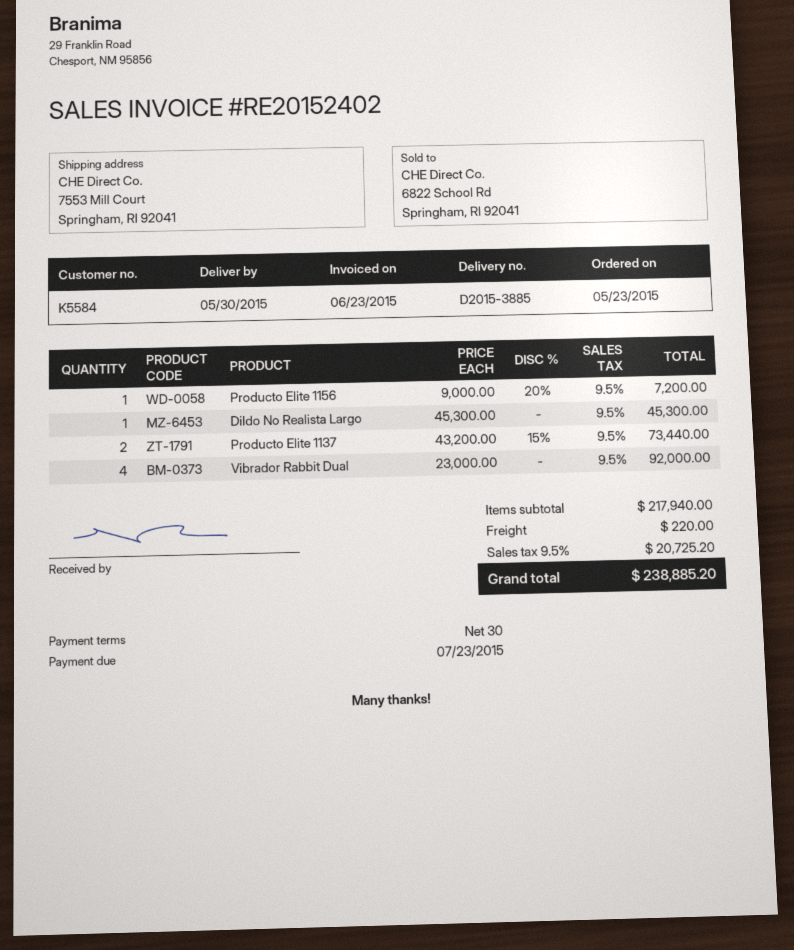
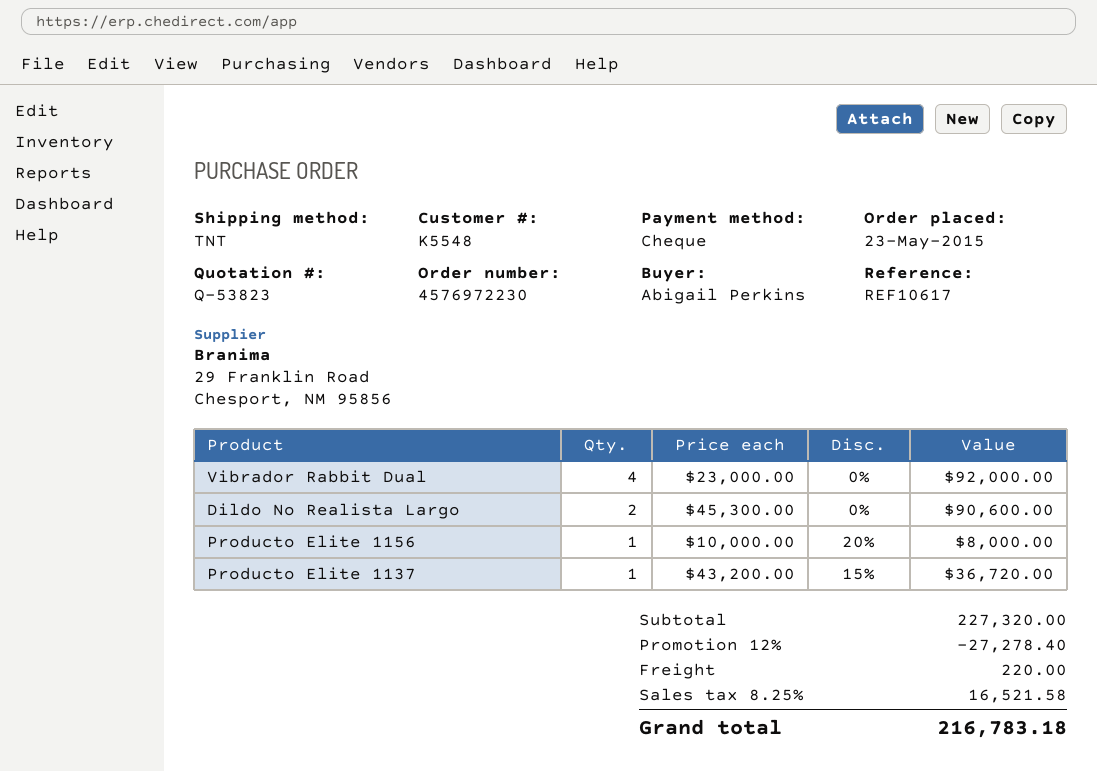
customer number: K5584 -> K5548
Producto Elite 1156: 1 x 9000.00 - 20% = 7200.00 -> 1 x 10000.00 - 20% = 8000.00
Dildo No Realista Largo: 1 x 45300.00 = 45300.00 -> 2 x 45300.00 = 90600.00
Producto Elite 1137: 2 x 43200.00 - 15% = 73440.00 -> 1 x 43200.00 - 15% = 36720.00
subtotal: 217940.00 -> 227320.00
discount: none -> 12% = 27278.40
tax: 9.5% = 20725.20 -> 8.25% = 16521.58
total: 238885.20 -> 216783.18

